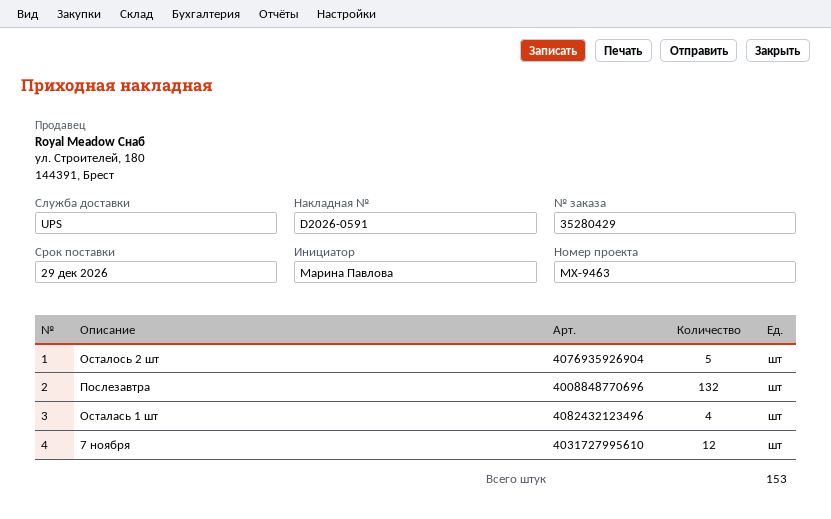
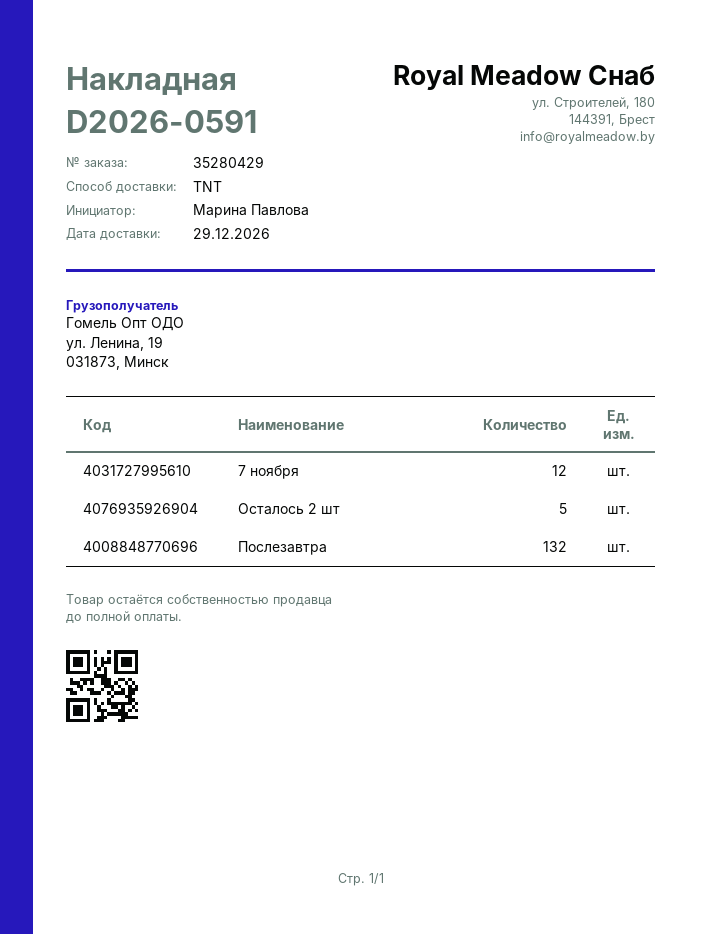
shipping method: UPS -> TNT
Осталась 1 шт: 4 -> none

